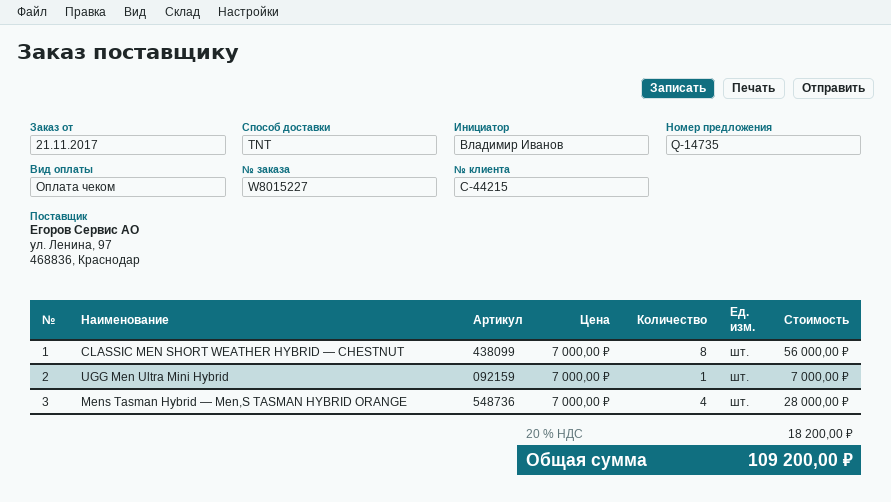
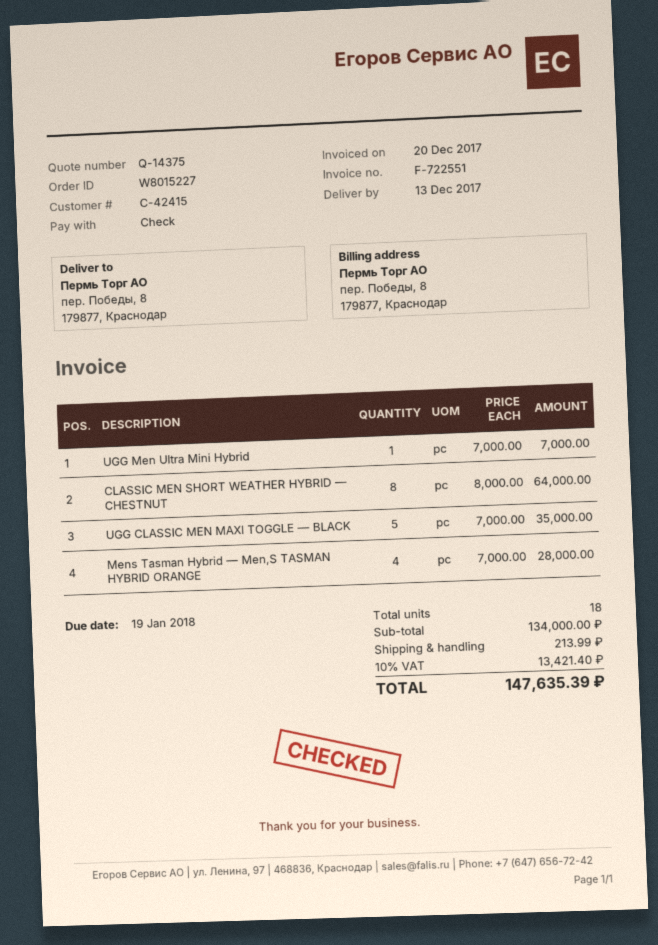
quote number: Q-14735 -> Q-14375
customer number: C-44215 -> C-42415
CLASSIC MEN SHORT WEATHER HYBRID — CHESTNUT: 8 x 7000.00 = 56000.00 -> 8 x 8000.00 = 64000.00
UGG CLASSIC MEN MAXI TOGGLE — BLACK: none -> 5 x 7000.00 = 35000.00
shipping: none -> 213.99
tax: 20% = 18200.00 -> 10% = 13421.40
total: 109200.00 -> 147635.39

